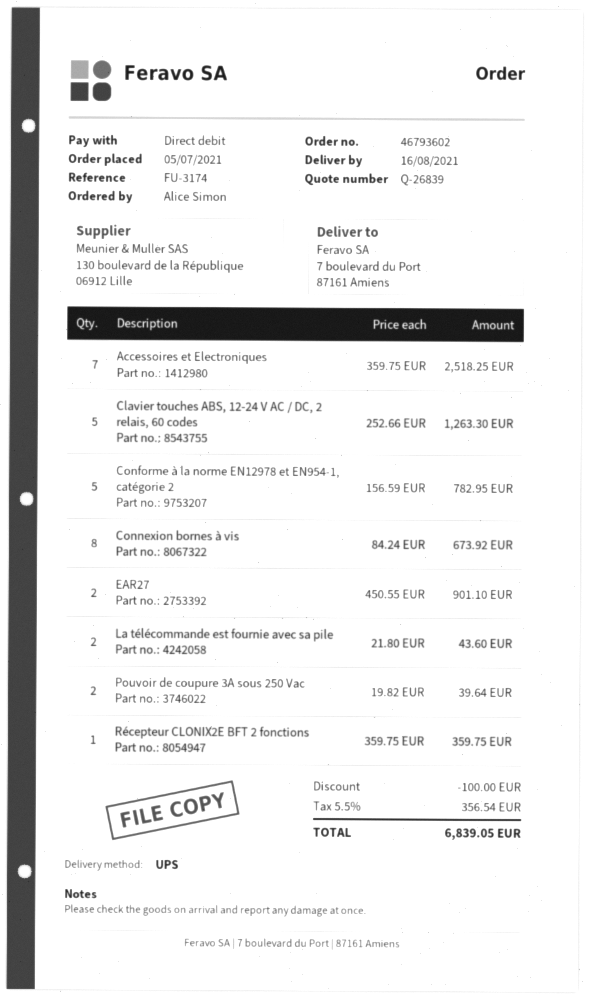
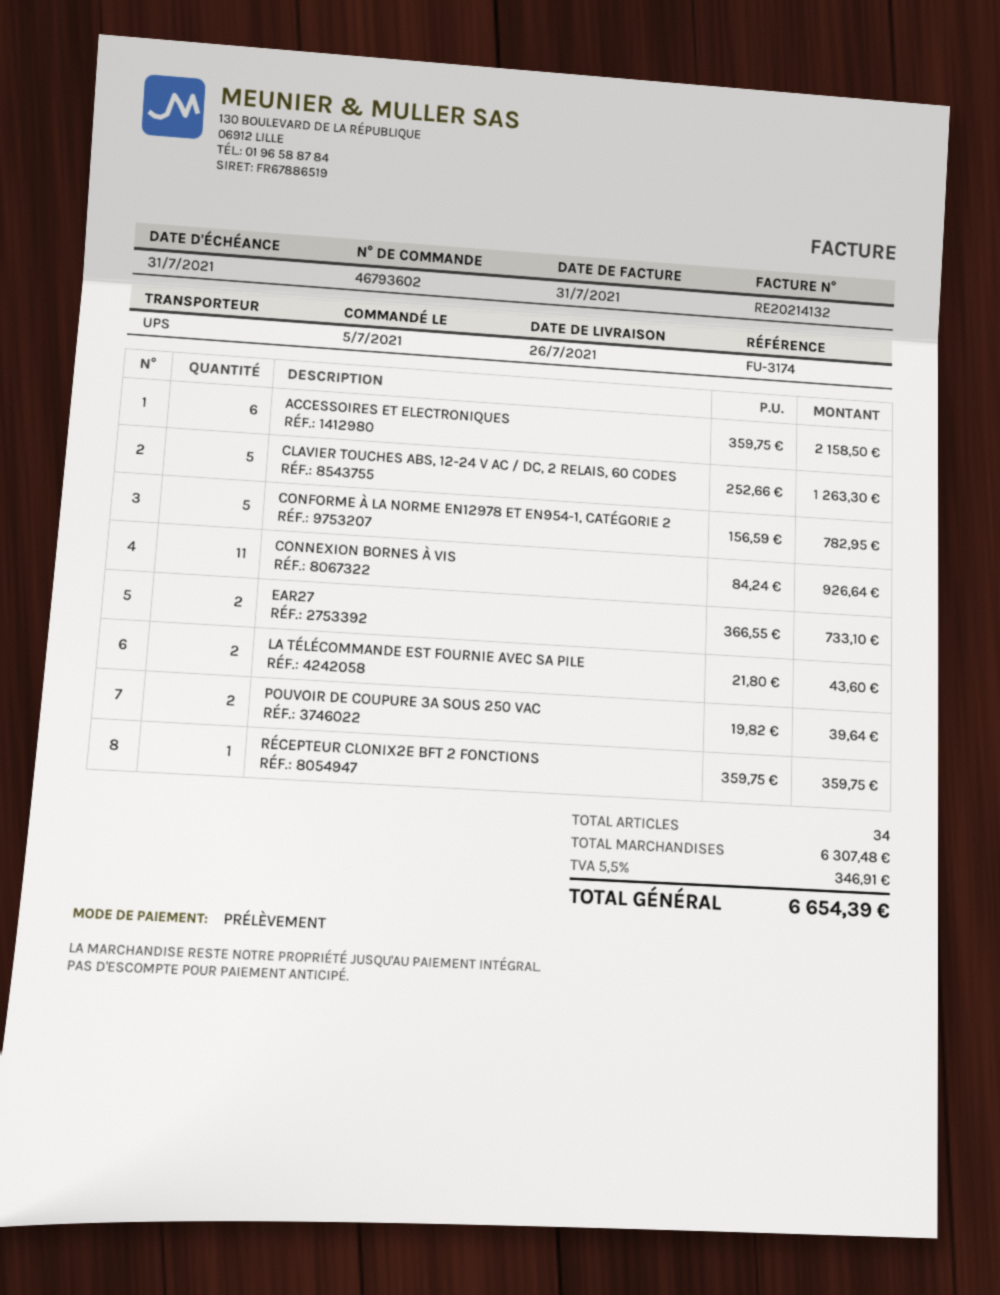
delivery date: 2021-08-16 -> 2021-07-26
Accessoires et Electroniques: 7 x 359.75 = 2518.25 -> 6 x 359.75 = 2158.50
Connexion bornes à vis: 8 x 84.24 = 673.92 -> 11 x 84.24 = 926.64
EAR27: 2 x 450.55 = 901.10 -> 2 x 366.55 = 733.10
discount: 100.00 -> none
tax: 5.5% = 356.54 -> 5.5% = 346.91
total: 6839.05 -> 6654.39

